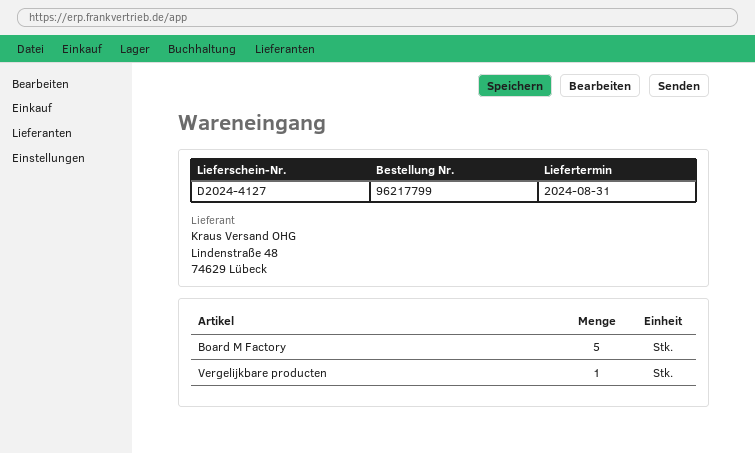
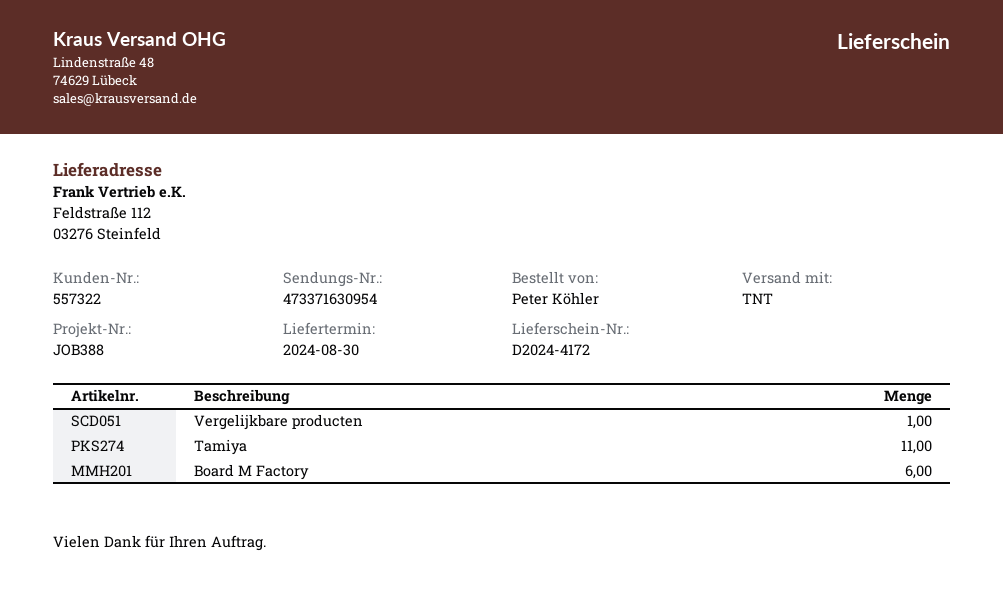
delivery note number: D2024-4127 -> D2024-4172
delivery date: 2024-08-31 -> 2024-08-30
Board M Factory: 5 -> 6
Tamiya: none -> 11

